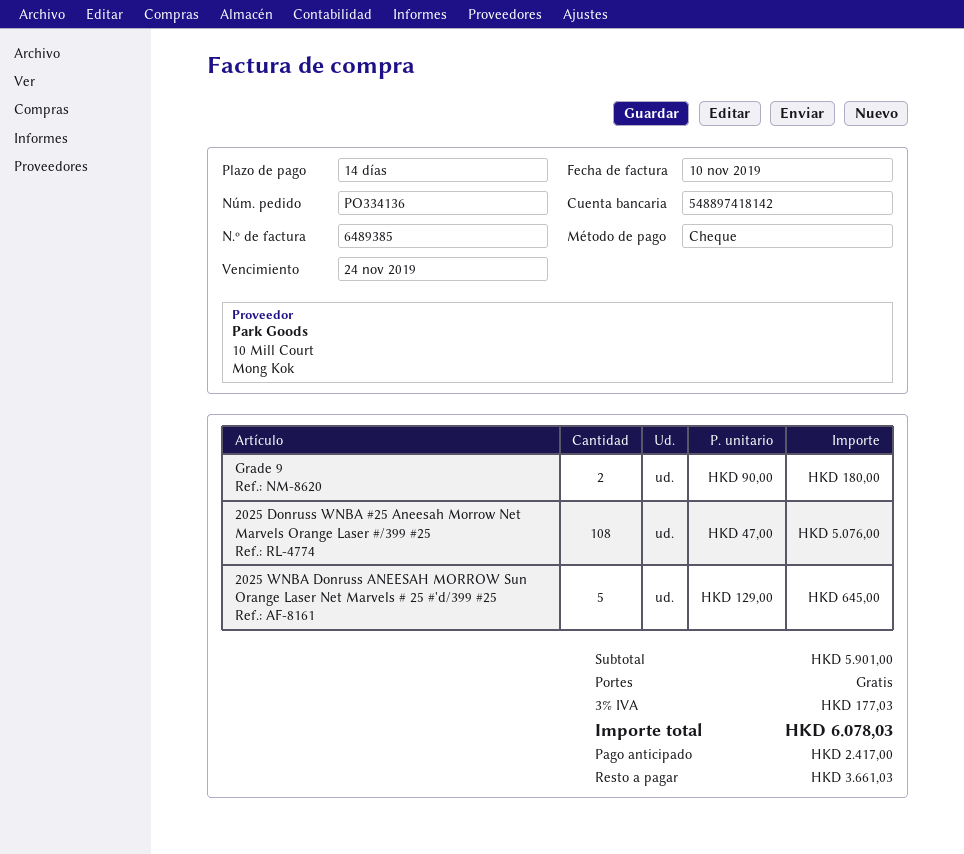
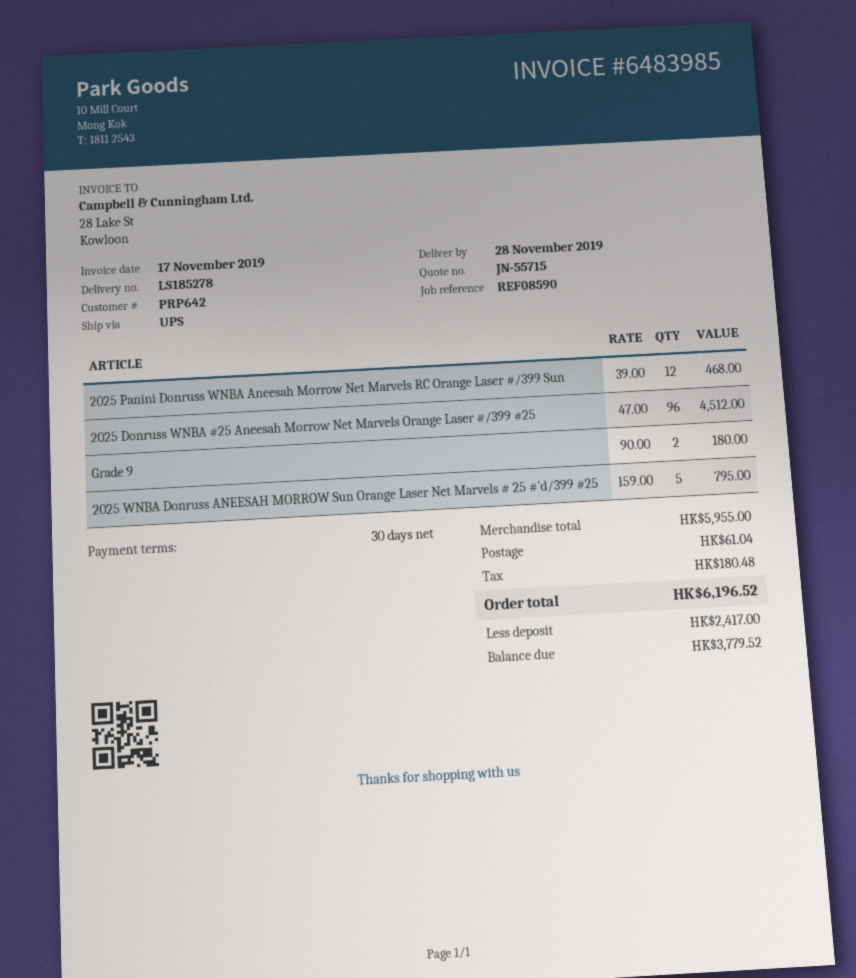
invoice number: 6489385 -> 6483985
invoice date: 2019-11-10 -> 2019-11-17
payment terms: 14 days -> 30 days
2025 Donruss WNBA #25 Aneesah Morrow Net Marvels Orange Laser #/399 #25: 108 x 47.00 = 5076.00 -> 96 x 47.00 = 4512.00
2025 WNBA Donruss ANEESAH MORROW Sun Orange Laser Net Marvels # 25 #'d/399 #25: 5 x 129.00 = 645.00 -> 5 x 159.00 = 795.00
2025 Panini Donruss WNBA Aneesah Morrow Net Marvels RC Orange Laser #/399 Sun: none -> 12 x 39.00 = 468.00
subtotal: 5901.00 -> 5955.00
shipping: 0.00 -> 61.04
tax: 177.03 -> 180.48
total: 6078.03 -> 6196.52
balance: 3661.03 -> 3779.52

